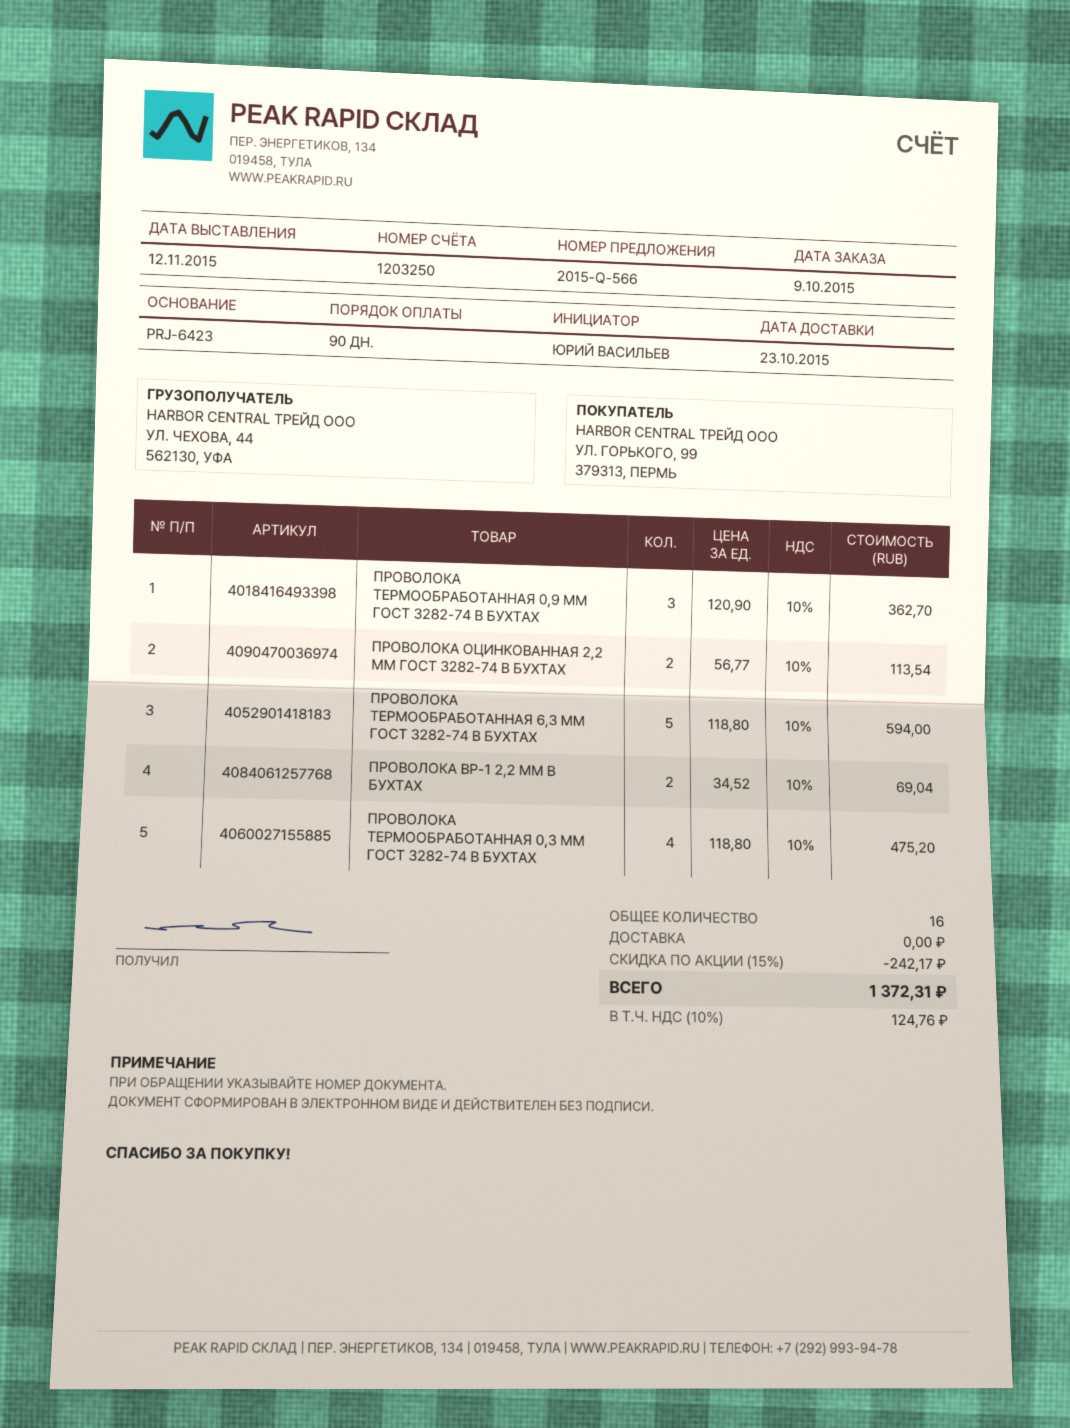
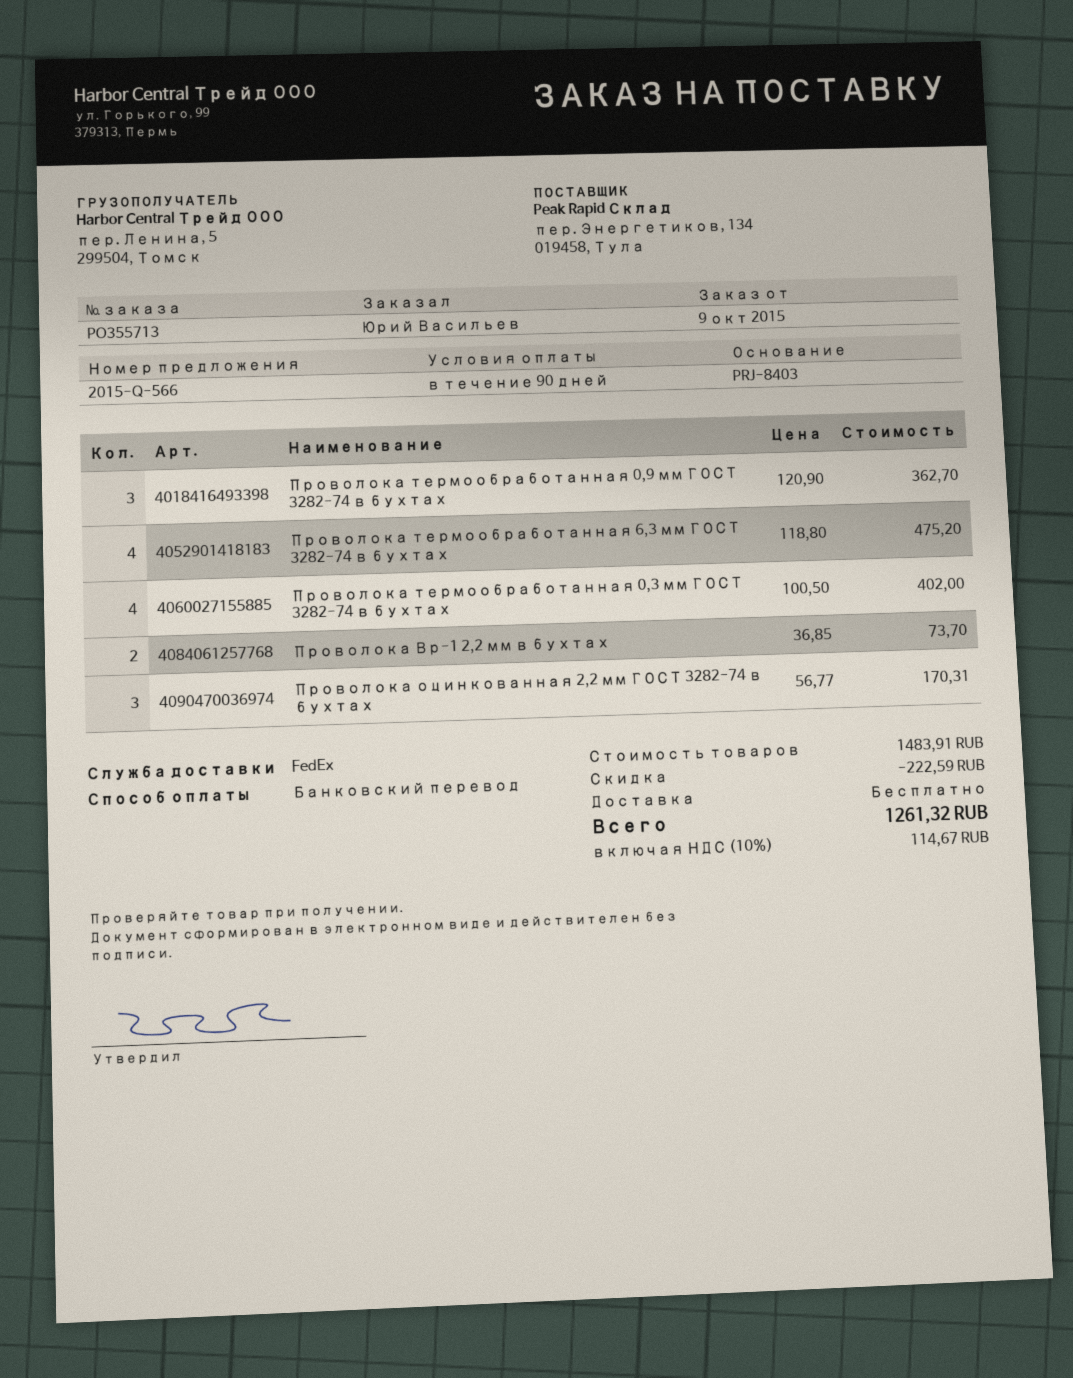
reference: PRJ-6423 -> PRJ-8403
ship to: УЛ. ЧЕХОВА, 44, 562130, УФА -> пер. Ленина, 5, 299504, Томск
ПРОВОЛОКА ОЦИНКОВАННАЯ 2,2 ММ ГОСТ 3282-74 В БУХТАХ: 2 x 56.77 = 113.54 -> 3 x 56.77 = 170.31
ПРОВОЛОКА ТЕРМООБРАБОТАННАЯ 6,3 ММ ГОСТ 3282-74 В БУХТАХ: 5 x 118.80 = 594.00 -> 4 x 118.80 = 475.20
ПРОВОЛОКА ВР-1 2,2 ММ В БУХТАХ: 2 x 34.52 = 69.04 -> 2 x 36.85 = 73.70
ПРОВОЛОКА ТЕРМООБРАБОТАННАЯ 0,3 ММ ГОСТ 3282-74 В БУХТАХ: 4 x 118.80 = 475.20 -> 4 x 100.50 = 402.00
discount: 242.17 -> 222.59
tax: 10% = 124.76 -> 10% = 114.67
total: 1372.31 -> 1261.32

